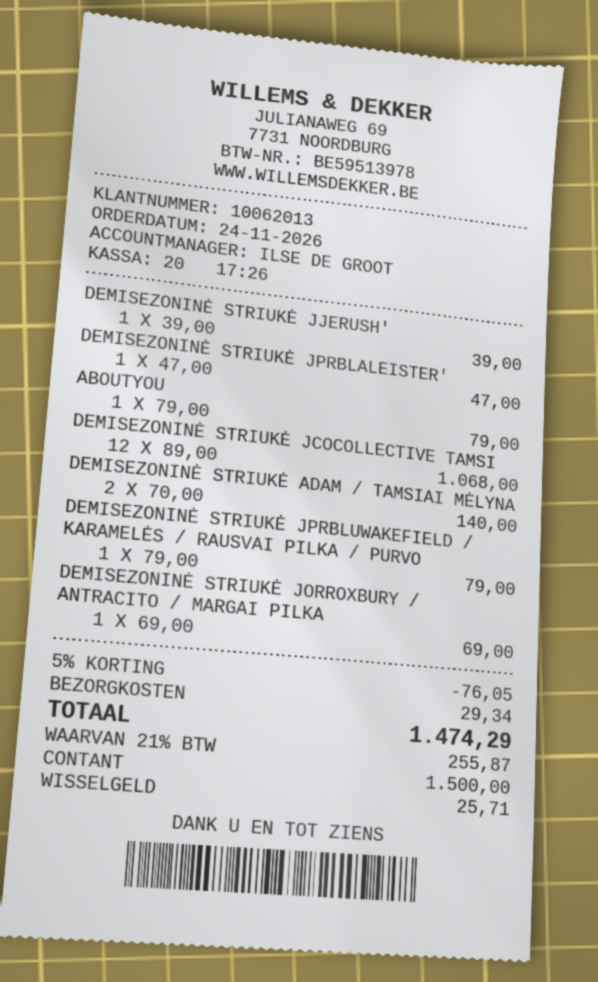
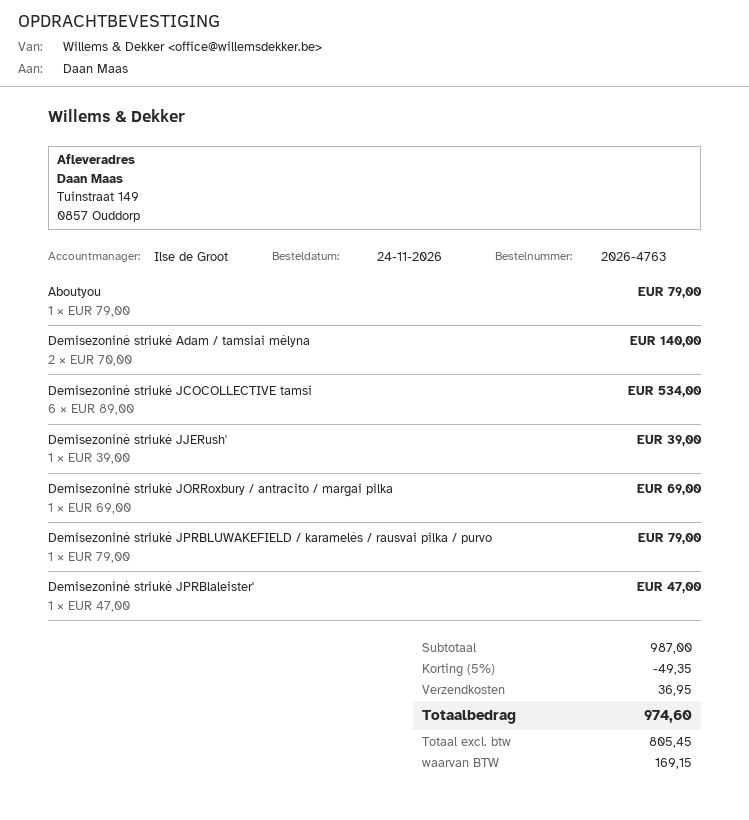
DEMISEZONINĖ STRIUKĖ JCOCOLLECTIVE TAMSI: 12 x 89.00 = 1068.00 -> 6 x 89.00 = 534.00
discount: 5% = 76.05 -> 5% = 49.35
shipping: 29.34 -> 36.95
tax: 255.87 -> 169.15
total: 1474.29 -> 974.60

